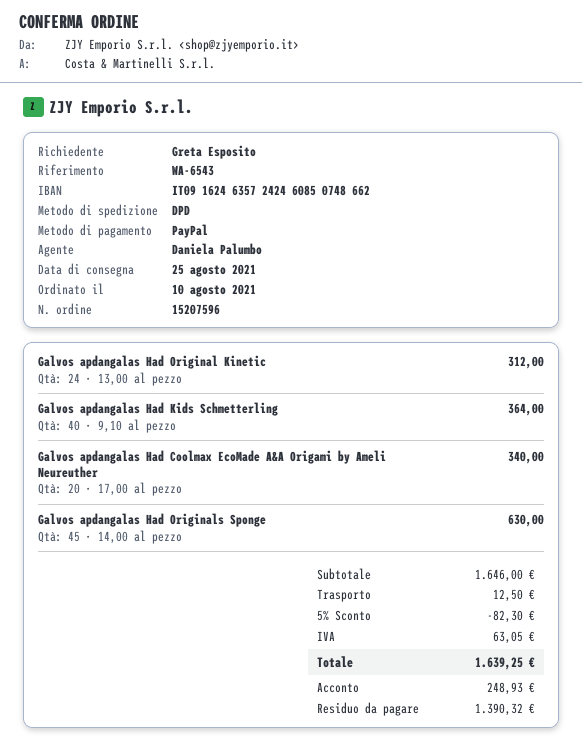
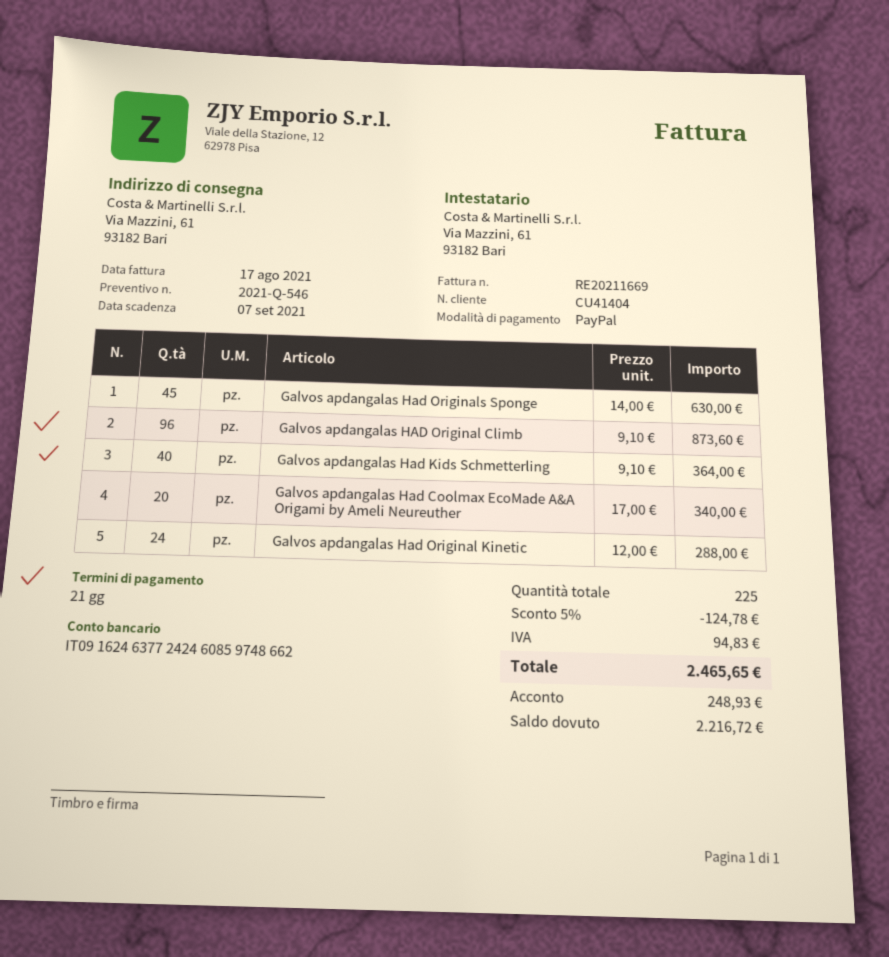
bank account: IT0916246357242460850748662 -> IT0916246377242460859748662
Galvos apdangalas Had Original Kinetic: 24 x 13.00 = 312.00 -> 24 x 12.00 = 288.00
Galvos apdangalas HAD Original Climb: none -> 96 x 9.10 = 873.60
discount: 5% = 82.30 -> 5% = 124.78
shipping: 12.50 -> none
tax: 63.05 -> 94.83
total: 1639.25 -> 2465.65
balance: 1390.32 -> 2216.72

